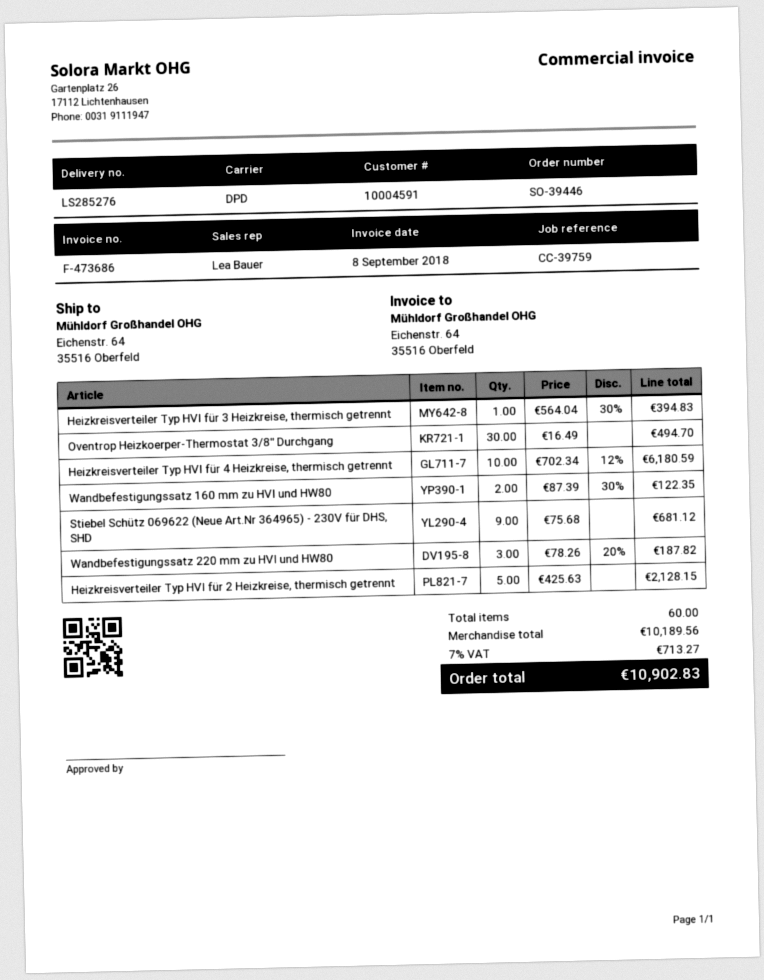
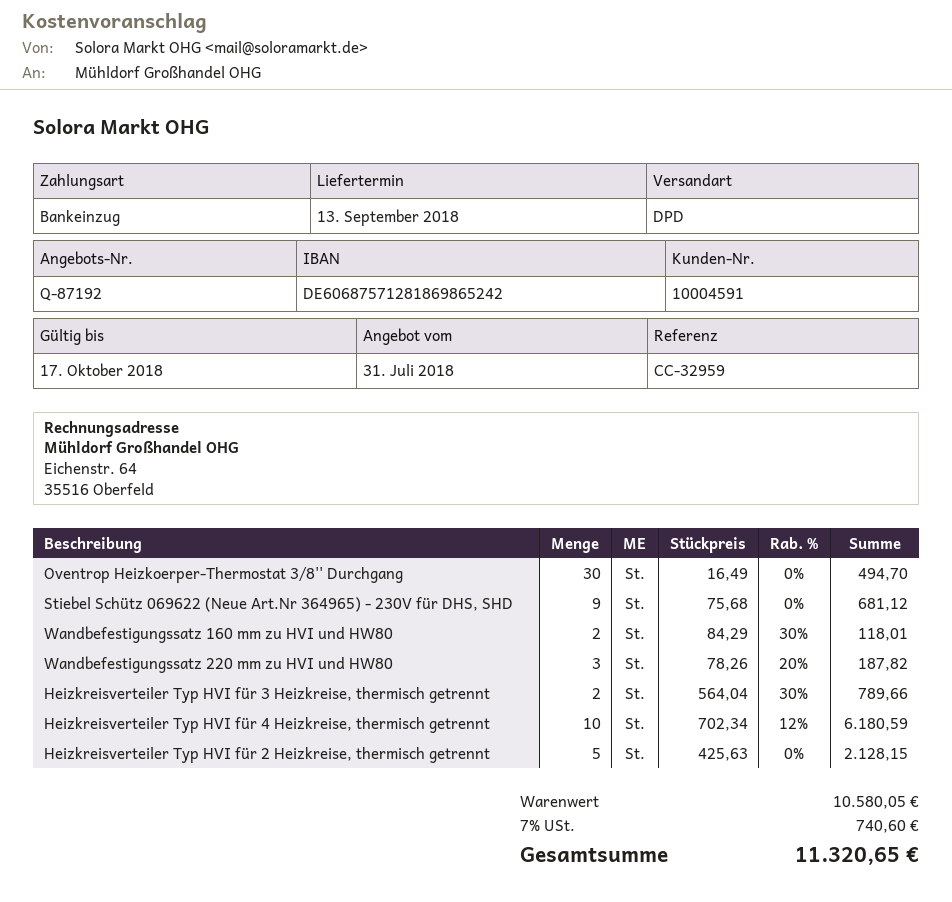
reference: CC-39759 -> CC-32959
Heizkreisverteiler Typ HVI für 3 Heizkreise, thermisch getrennt: 1 x 564.04 - 30% = 394.83 -> 2 x 564.04 - 30% = 789.66
Wandbefestigungssatz 160 mm zu HVI und HW80: 2 x 87.39 - 30% = 122.35 -> 2 x 84.29 - 30% = 118.01
subtotal: 10189.56 -> 10580.05
tax: 7% = 713.27 -> 7% = 740.60
total: 10902.83 -> 11320.65

